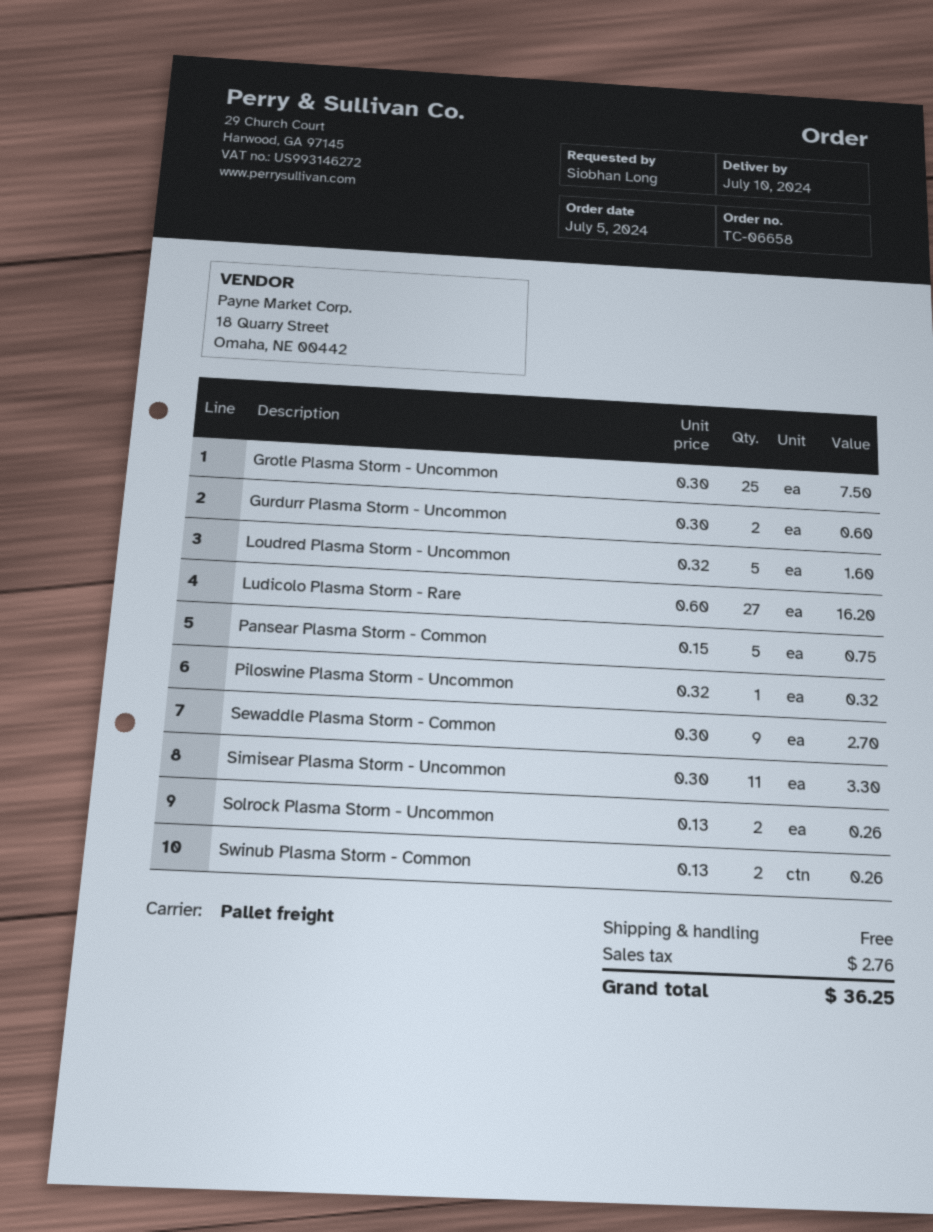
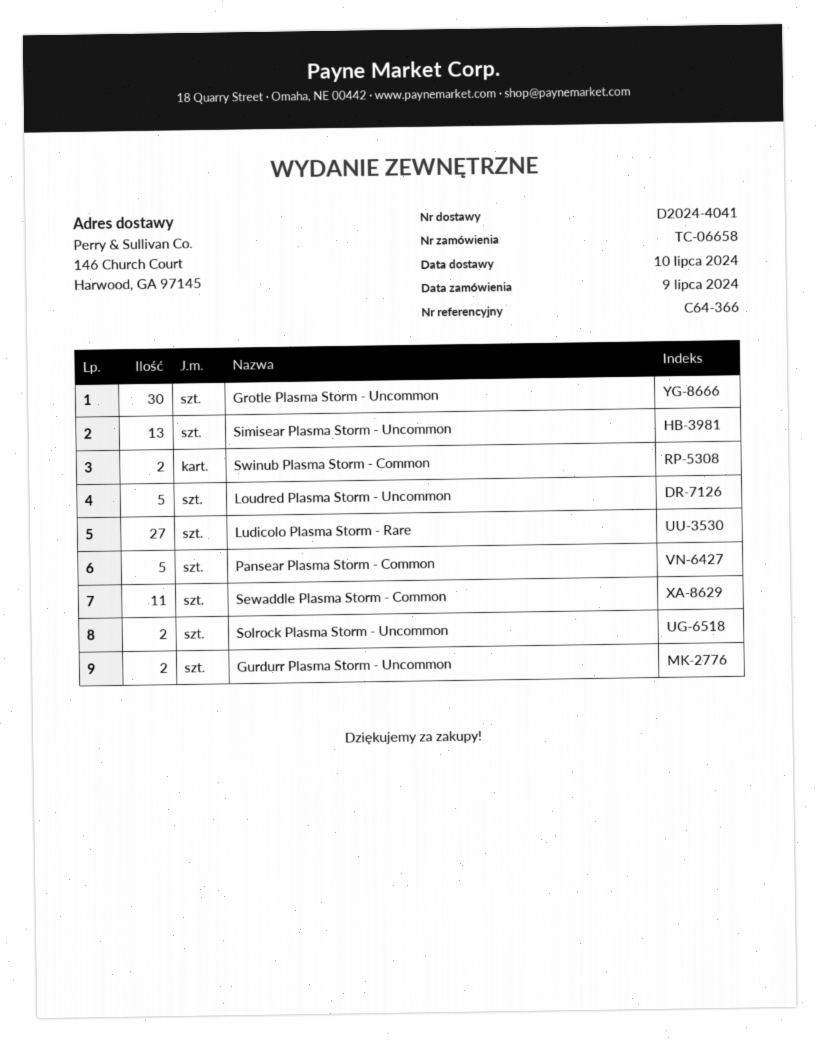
order date: 2024-07-05 -> 2024-07-09
Grotle Plasma Storm - Uncommon: 25 -> 30
Piloswine Plasma Storm - Uncommon: 1 -> none
Sewaddle Plasma Storm - Common: 9 -> 11
Simisear Plasma Storm - Uncommon: 11 -> 13

